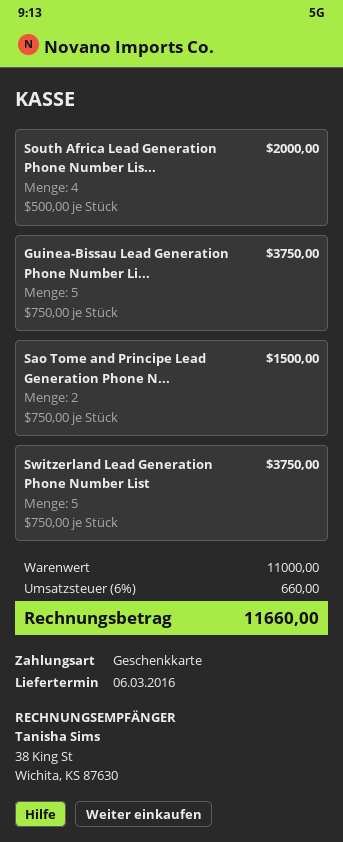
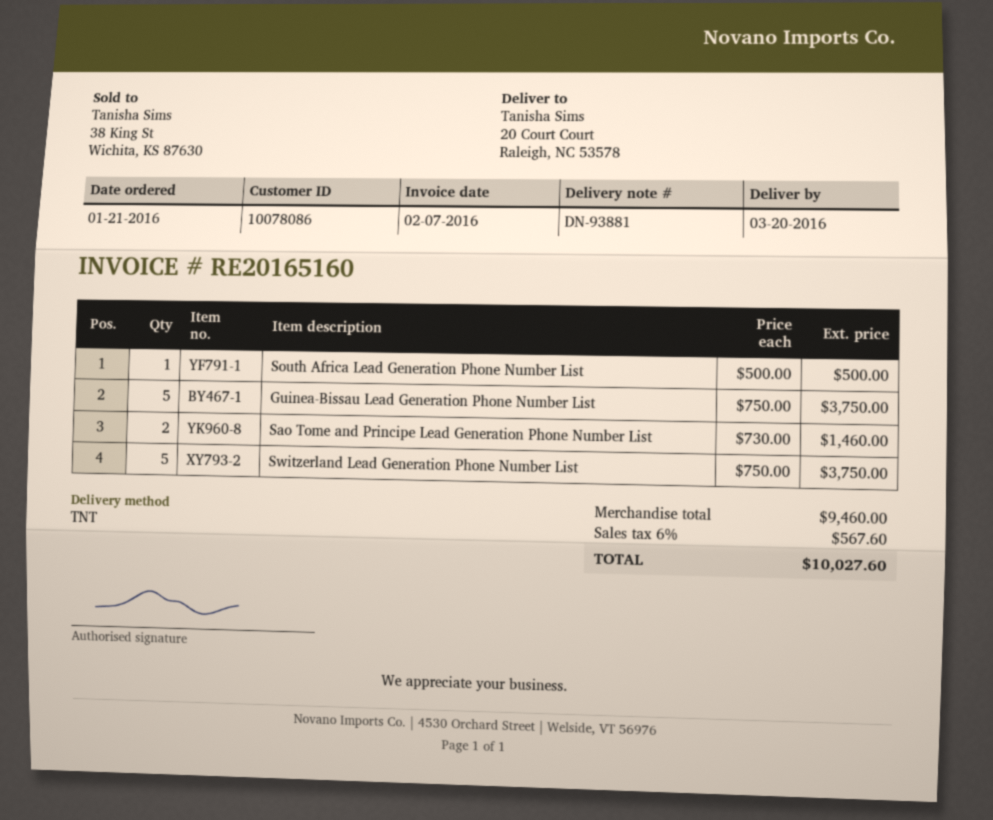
delivery date: 2016-03-06 -> 2016-03-20
South Africa Lead Generation Phone Number Lis...: 4 x 500.00 = 2000.00 -> 1 x 500.00 = 500.00
Sao Tome and Principe Lead Generation Phone N...: 2 x 750.00 = 1500.00 -> 2 x 730.00 = 1460.00
subtotal: 11000.00 -> 9460.00
tax: 6% = 660.00 -> 6% = 567.60
total: 11660.00 -> 10027.60

